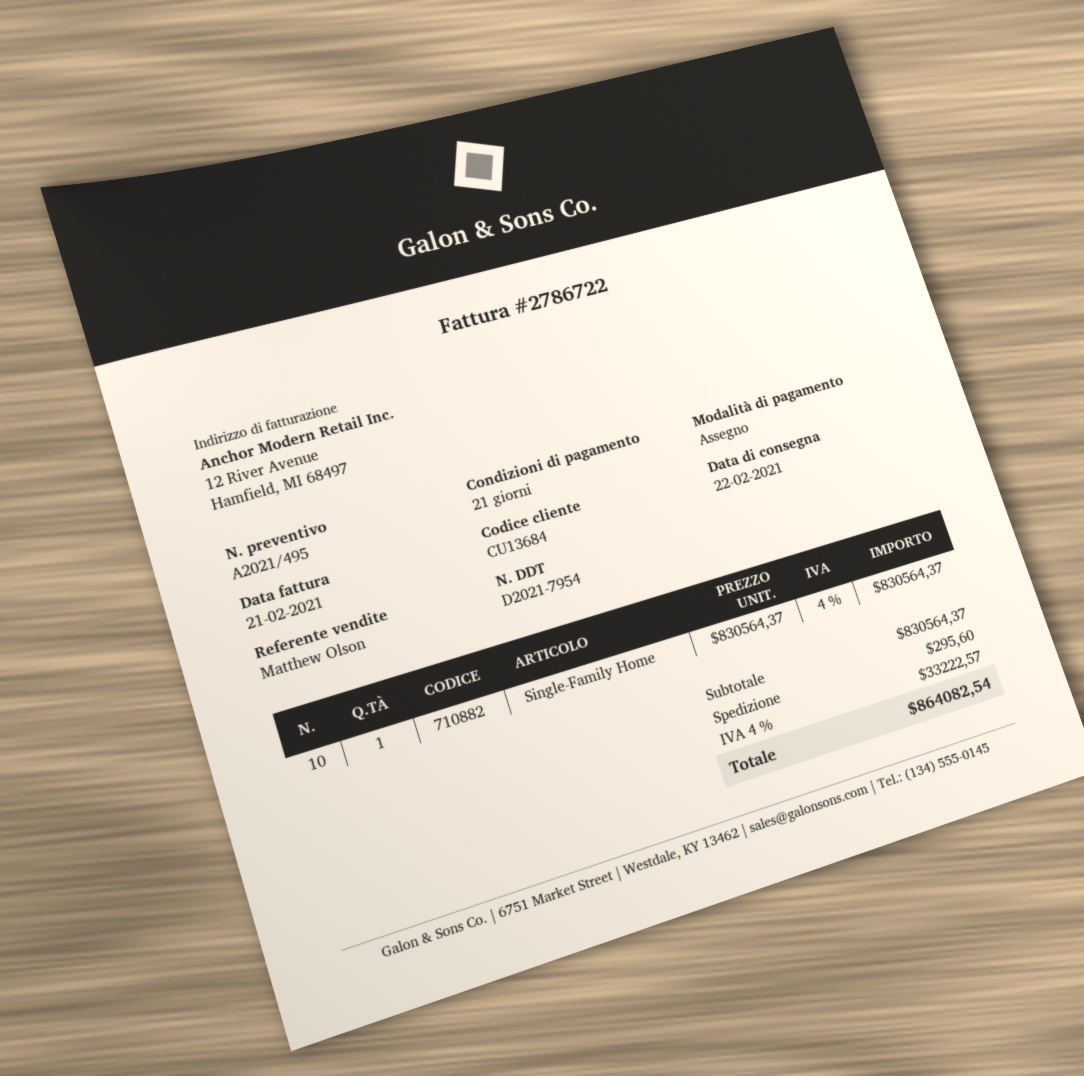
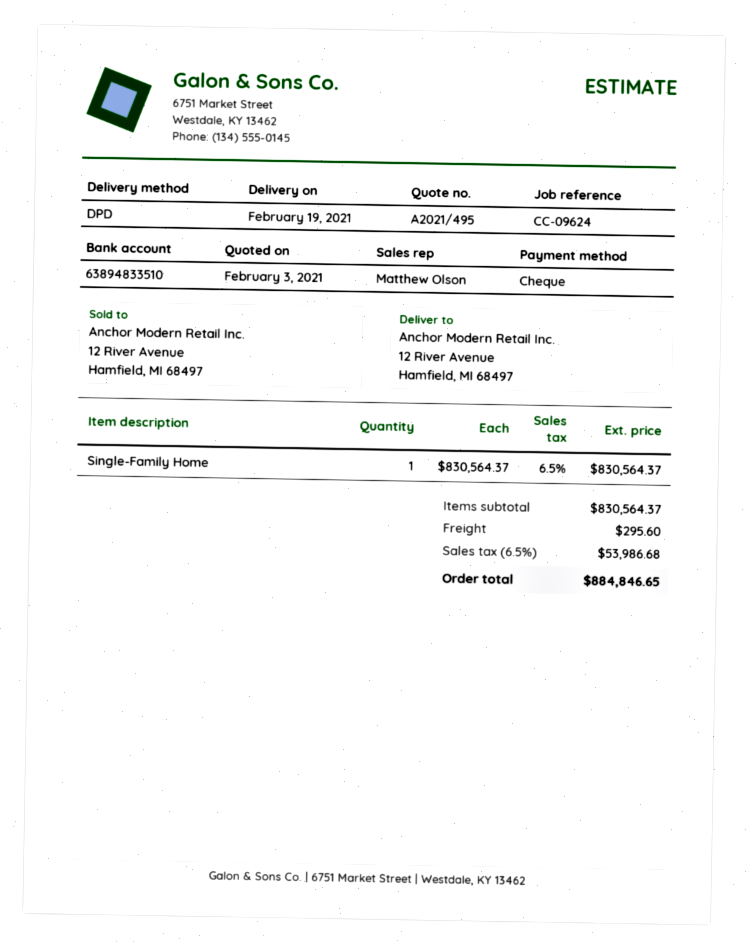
delivery date: 2021-02-22 -> 2021-02-19
tax: 4% = 33222.57 -> 6.5% = 53986.68
total: 864082.54 -> 884846.65

